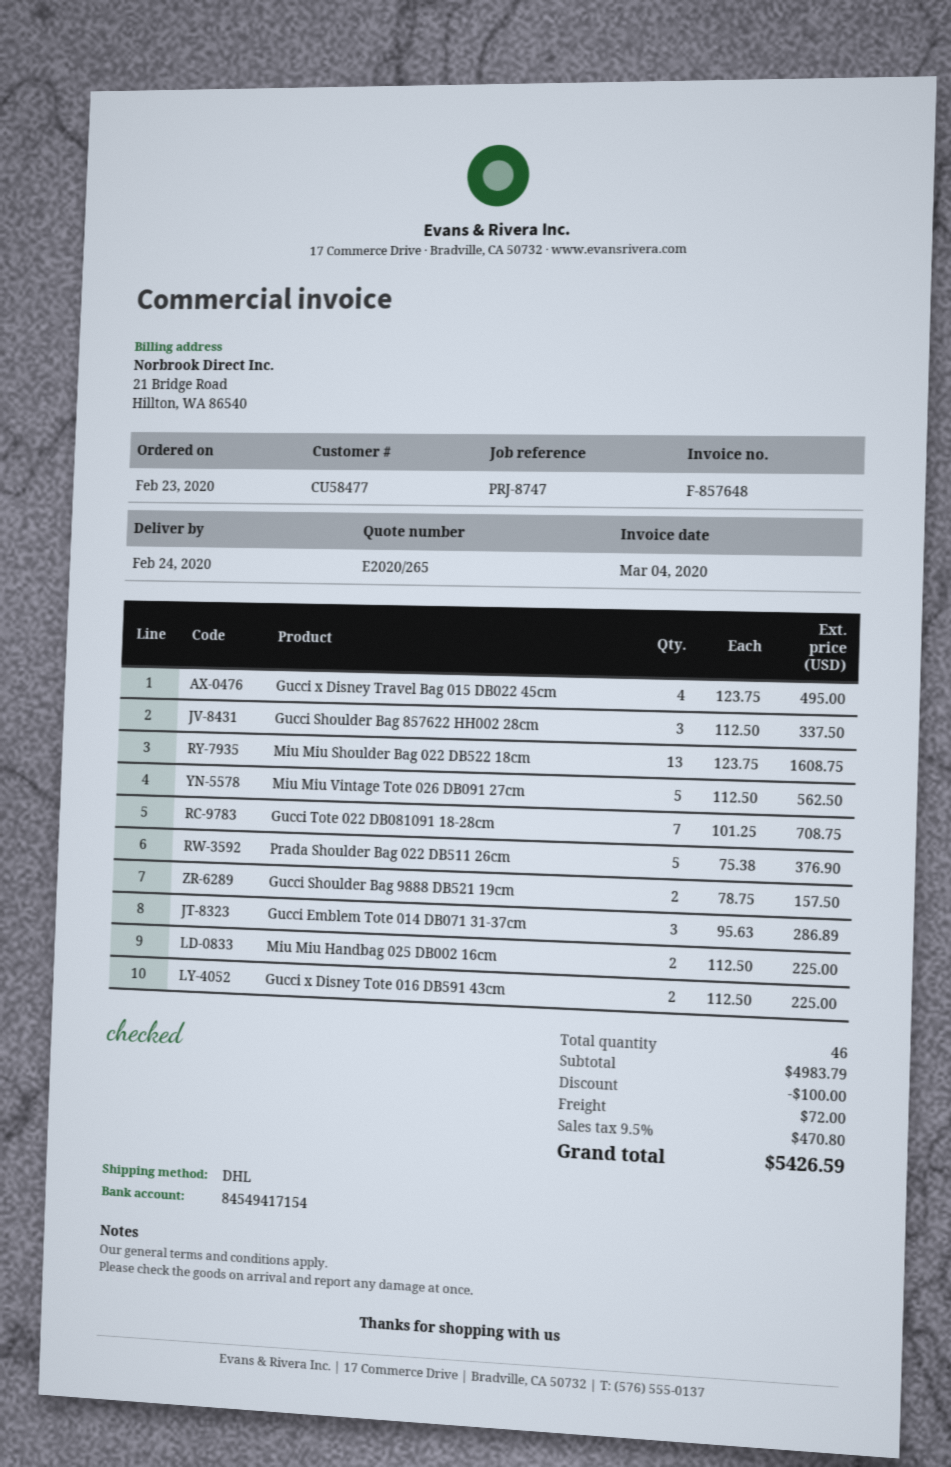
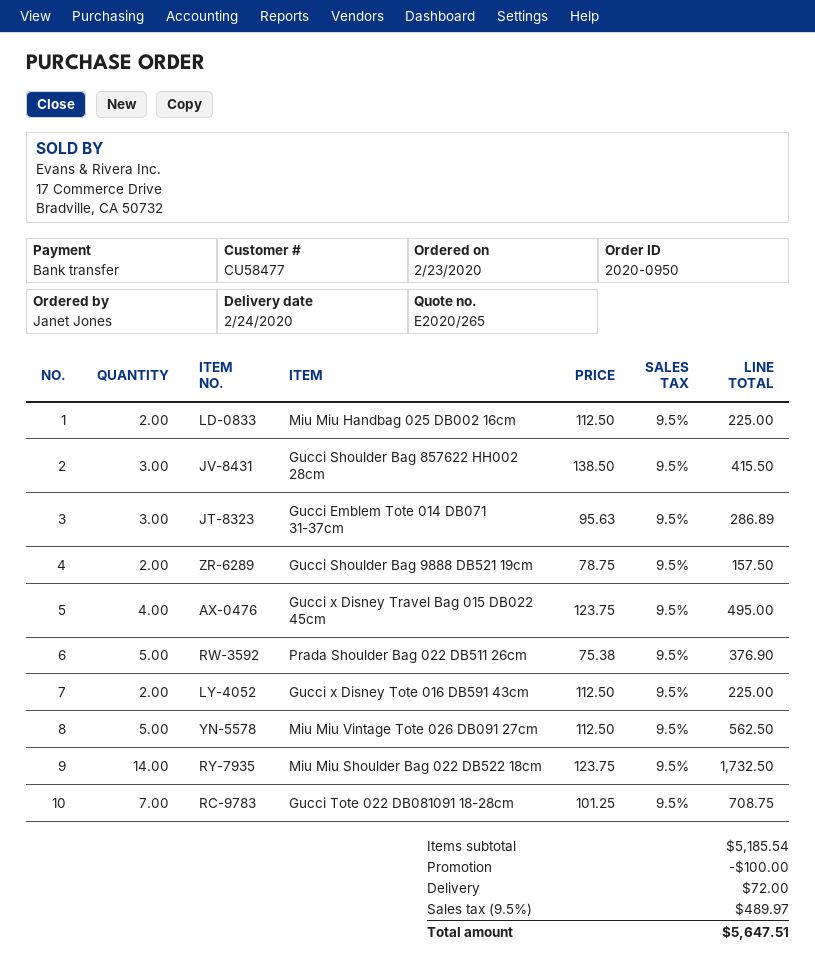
Gucci Shoulder Bag 857622 HH002 28cm: 3 x 112.50 = 337.50 -> 3 x 138.50 = 415.50
Miu Miu Shoulder Bag 022 DB522 18cm: 13 x 123.75 = 1608.75 -> 14 x 123.75 = 1732.50
subtotal: 4983.79 -> 5185.54
tax: 9.5% = 470.80 -> 9.5% = 489.97
total: 5426.59 -> 5647.51

